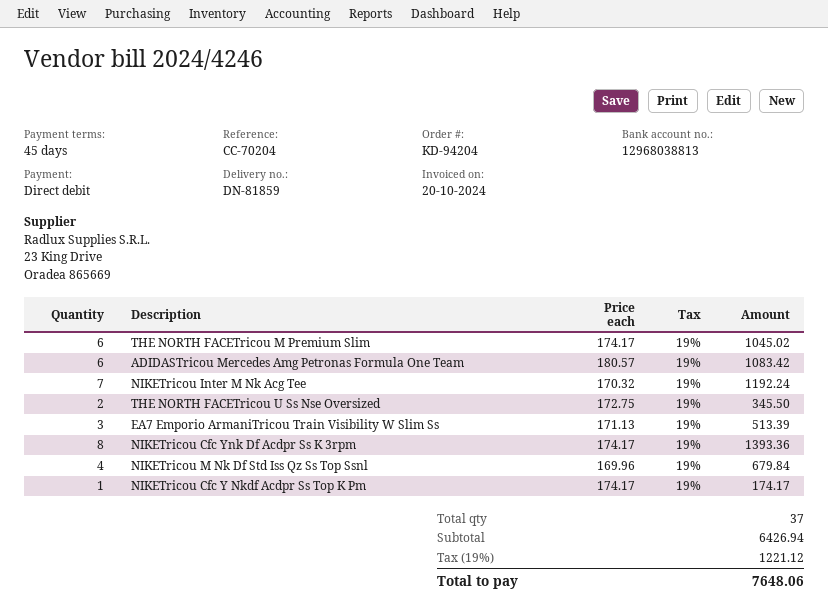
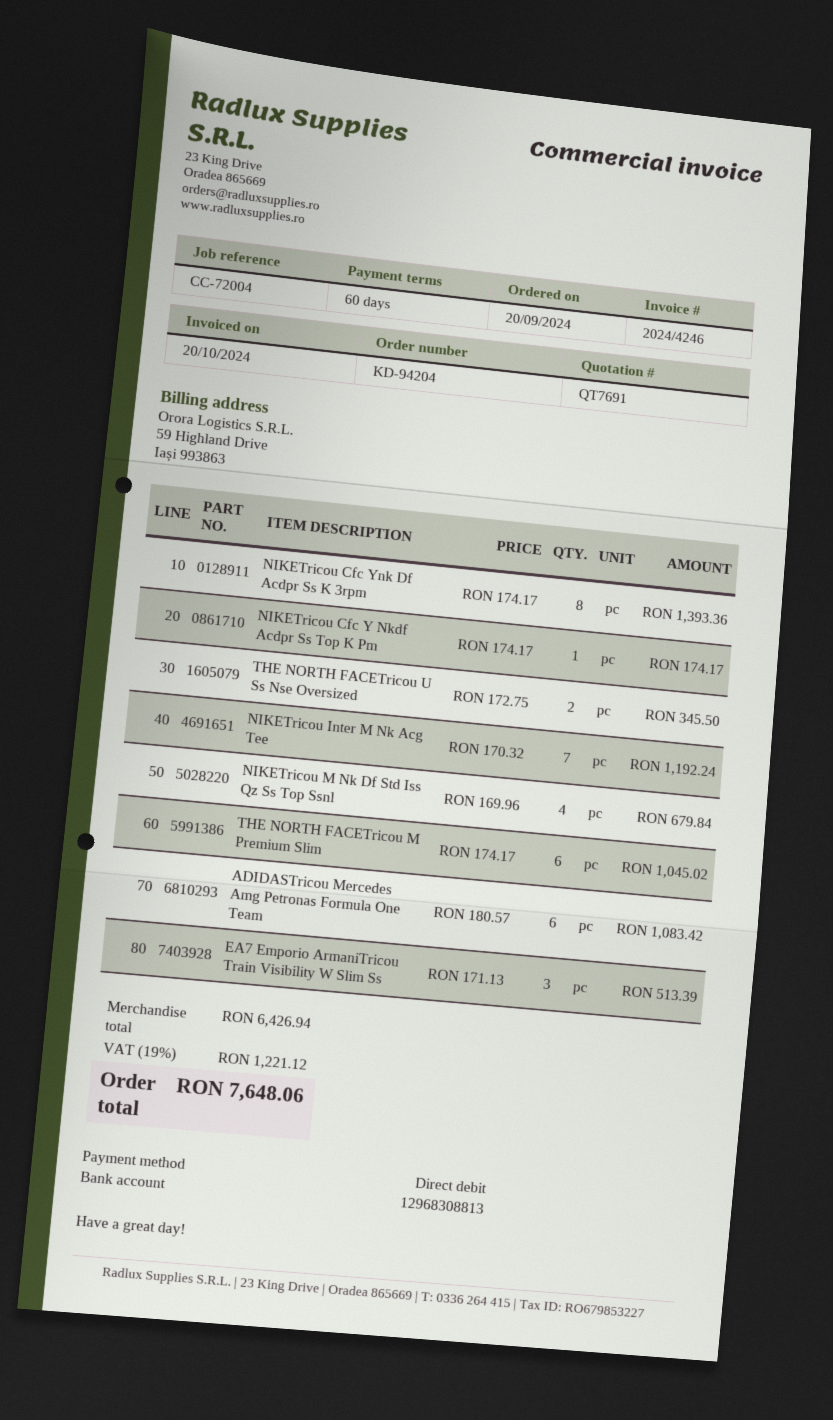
payment terms: 45 days -> 60 days
reference: CC-70204 -> CC-72004
bank account: 12968038813 -> 12968308813

